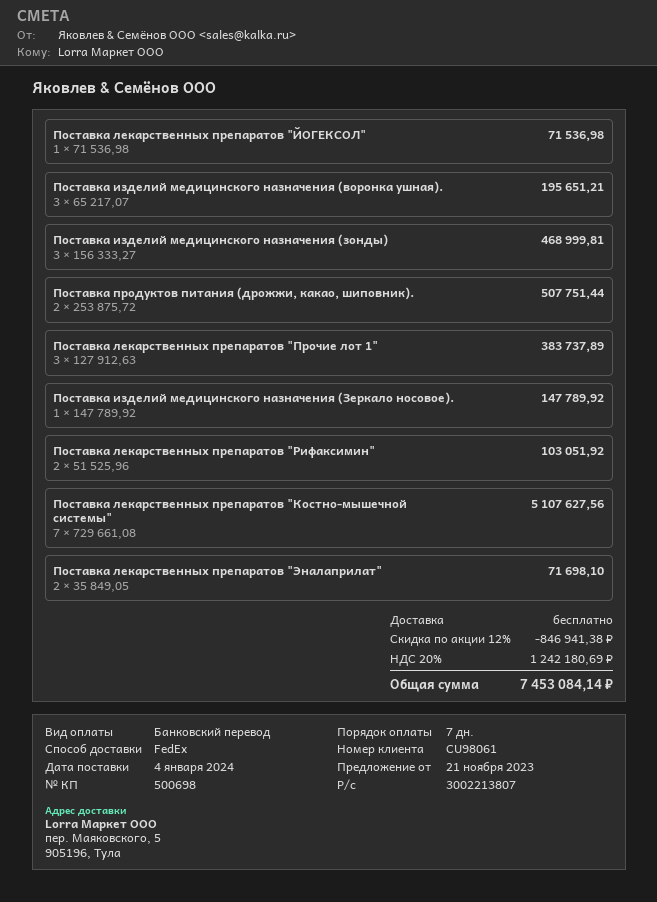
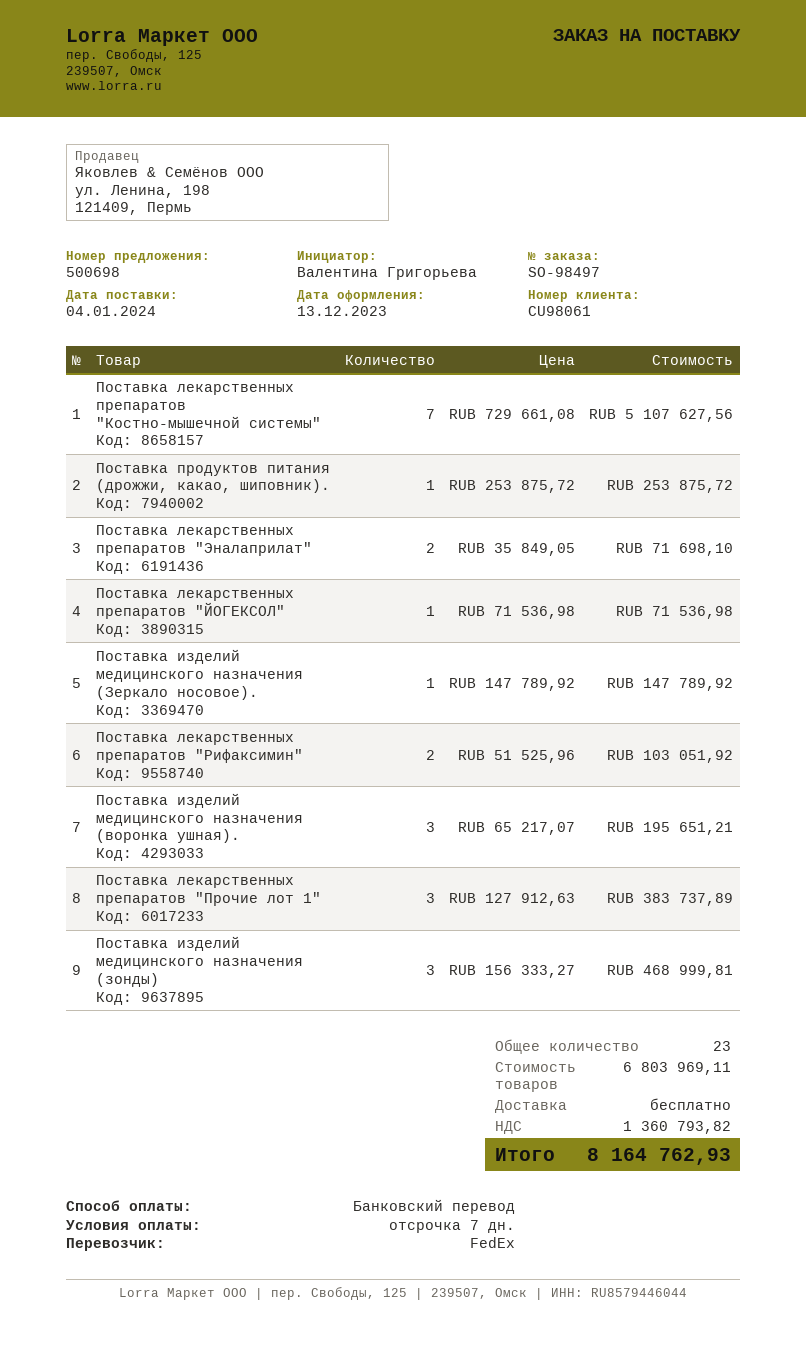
Поставка продуктов питания (дрожжи, какао, шиповник).: 2 x 253875.72 = 507751.44 -> 1 x 253875.72 = 253875.72
discount: 12% = 846941.38 -> none
tax: 1242180.69 -> 1360793.82
total: 7453084.14 -> 8164762.93

